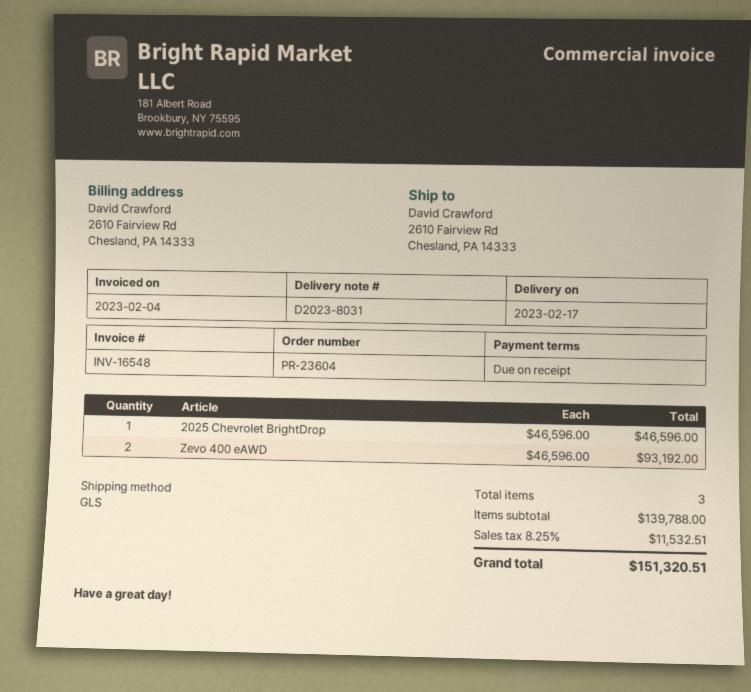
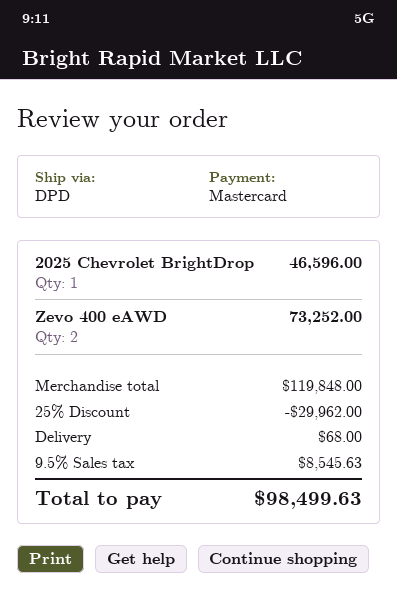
shipping method: GLS -> DPD
Zevo 400 eAWD: 2 for 93192.00 -> 2 for 73252.00
subtotal: 139788.00 -> 119848.00
discount: none -> 25% = 29962.00
shipping: none -> 68.00
tax: 8.25% = 11532.51 -> 9.5% = 8545.63
total: 151320.51 -> 98499.63

